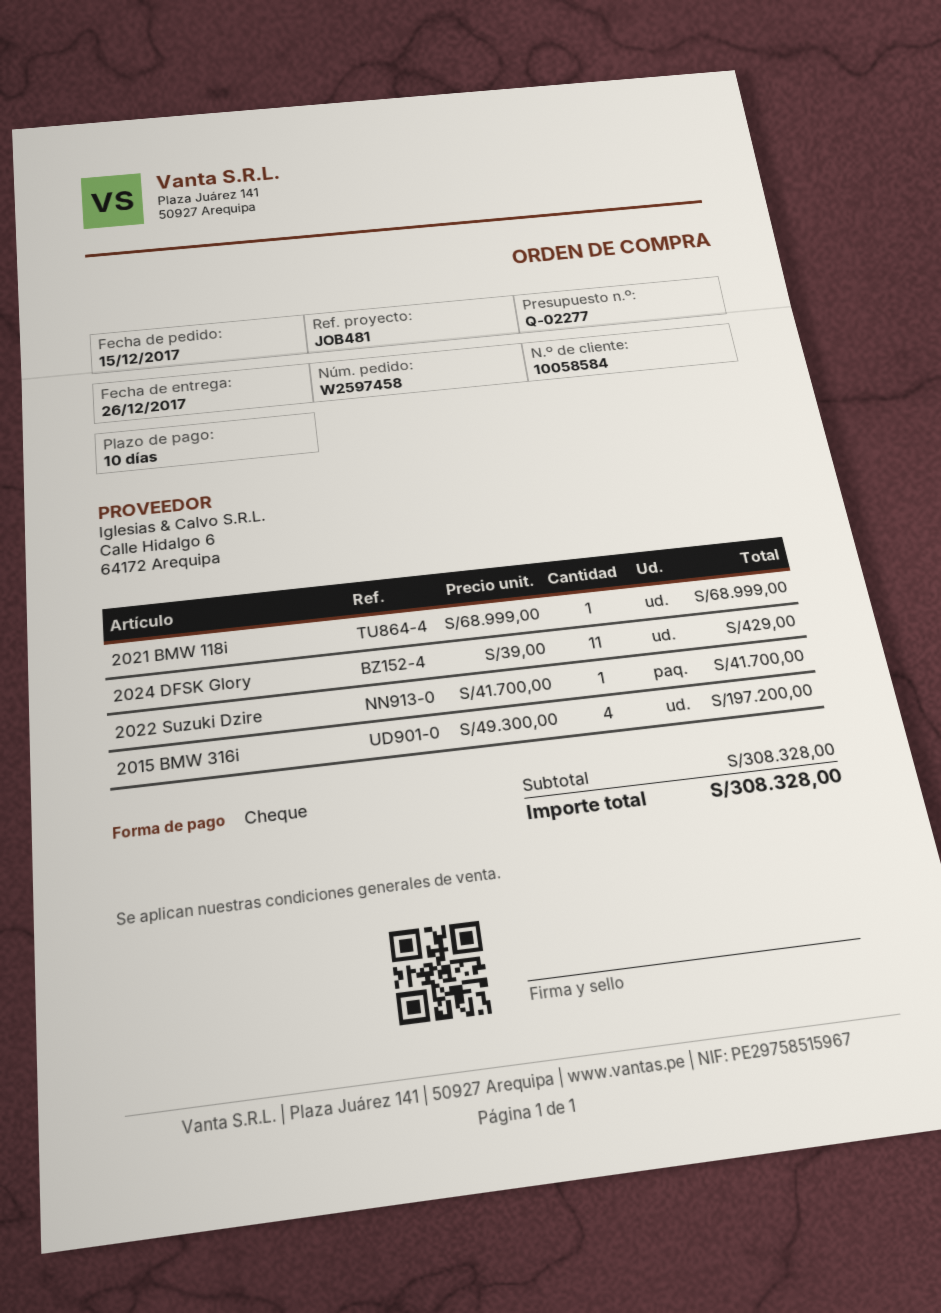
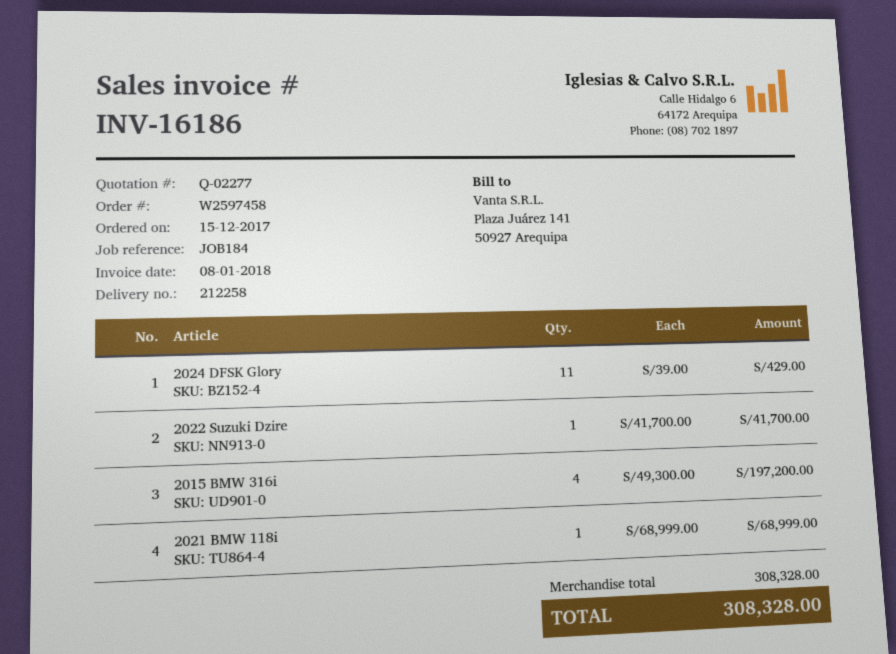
reference: JOB481 -> JOB184

